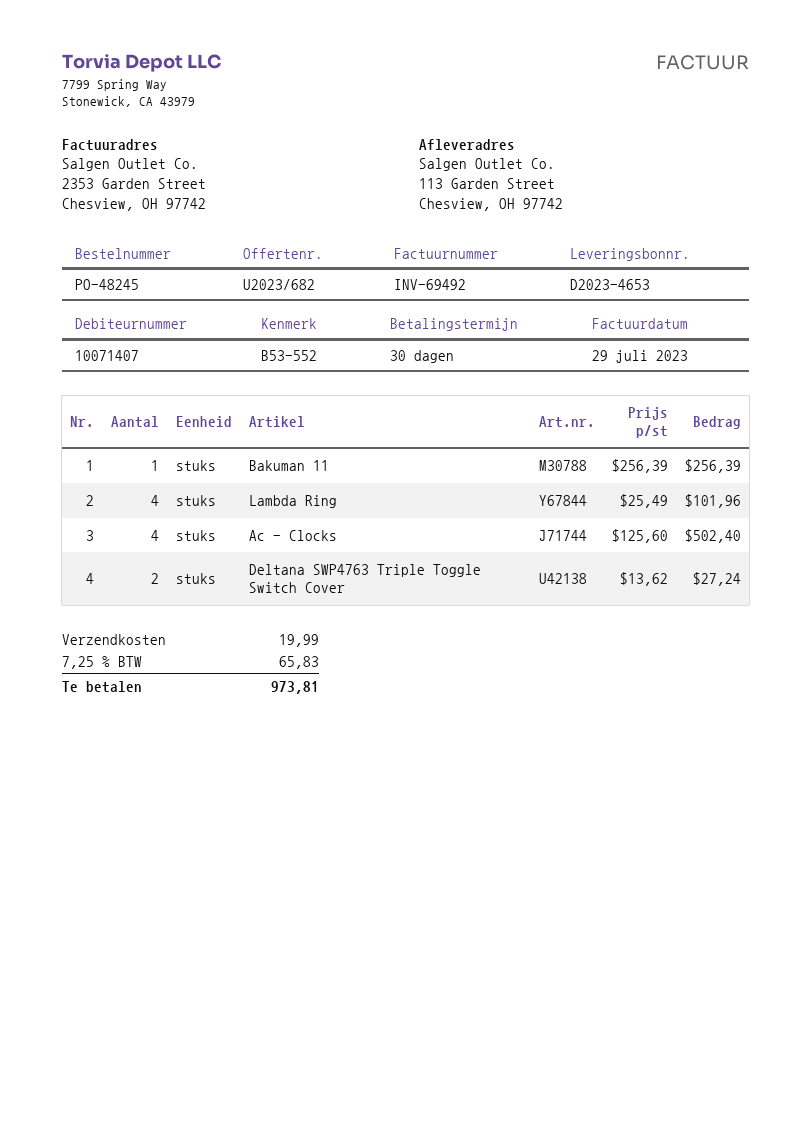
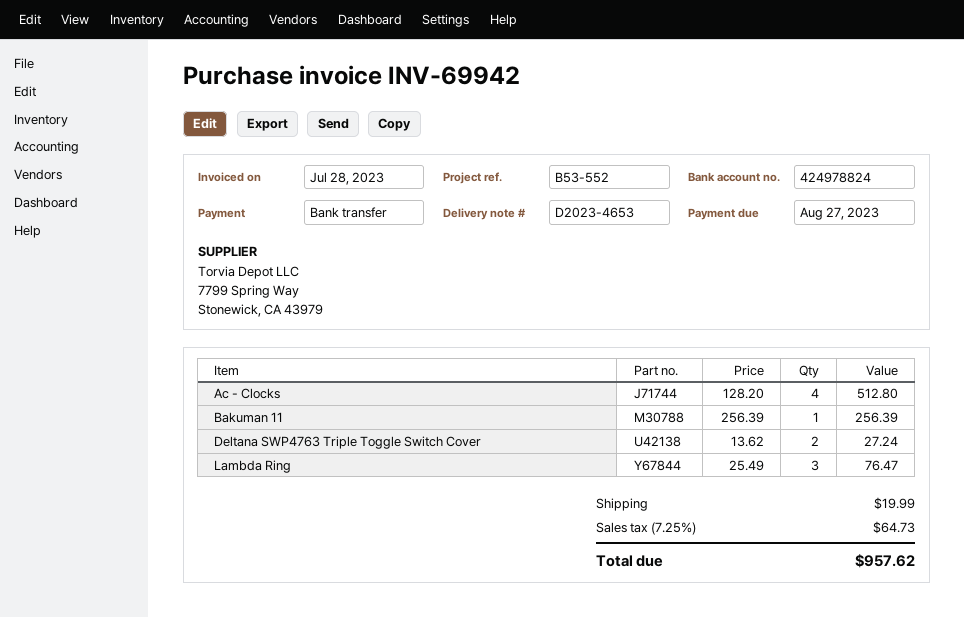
invoice number: INV-69492 -> INV-69942
invoice date: 2023-07-29 -> 2023-07-28
Lambda Ring: 4 x 25.49 = 101.96 -> 3 x 25.49 = 76.47
Ac - Clocks: 4 x 125.60 = 502.40 -> 4 x 128.20 = 512.80
tax: 7.25% = 65.83 -> 7.25% = 64.73
total: 973.81 -> 957.62

